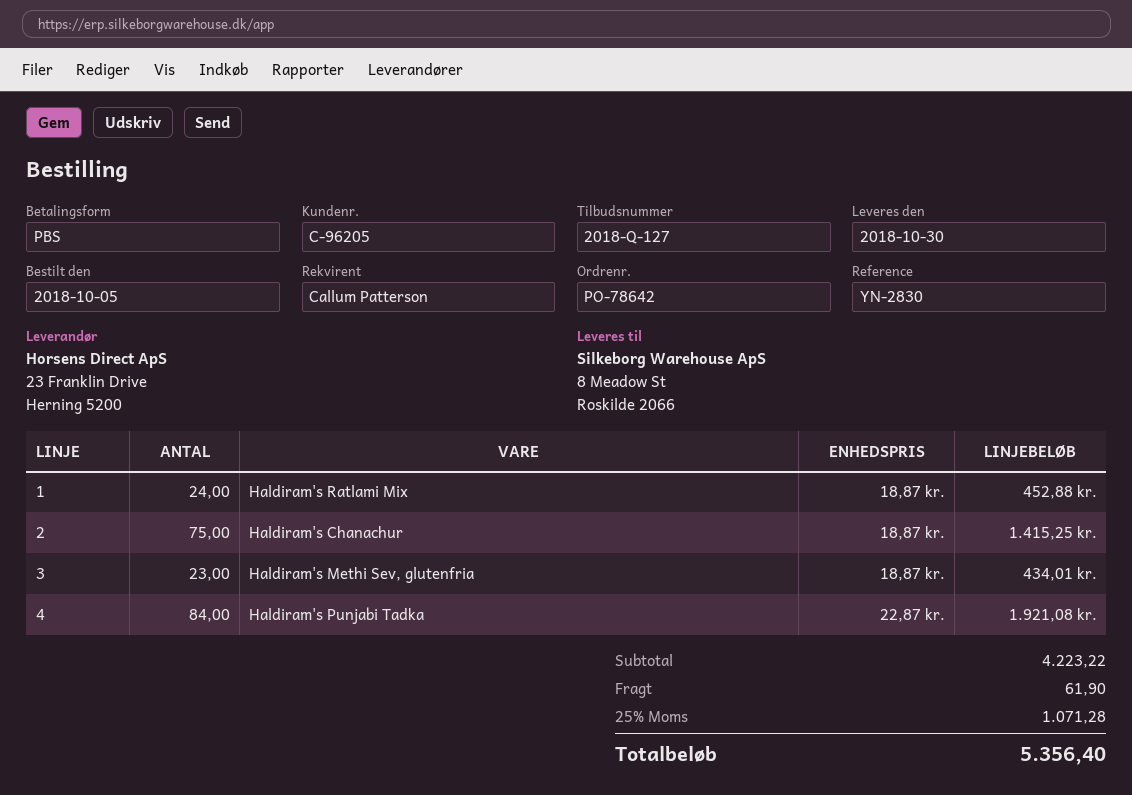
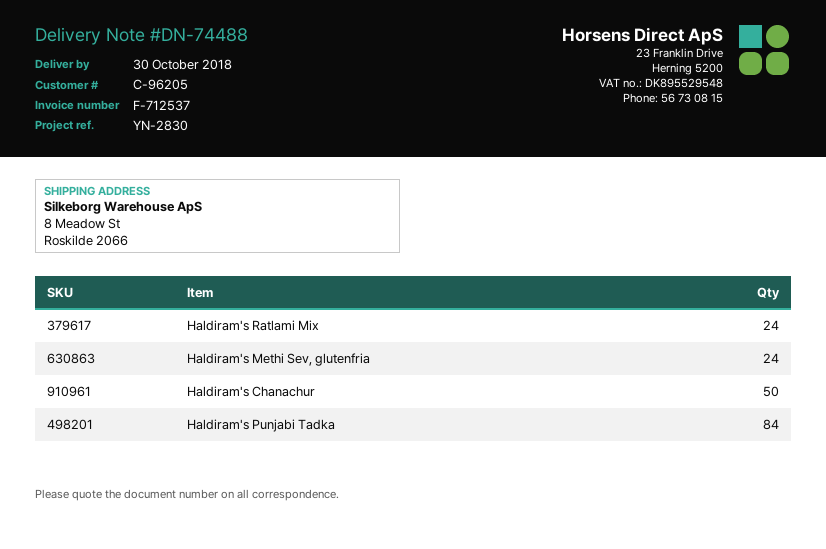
Haldiram's Chanachur: 75 -> 50
Haldiram's Methi Sev, glutenfria: 23 -> 24

